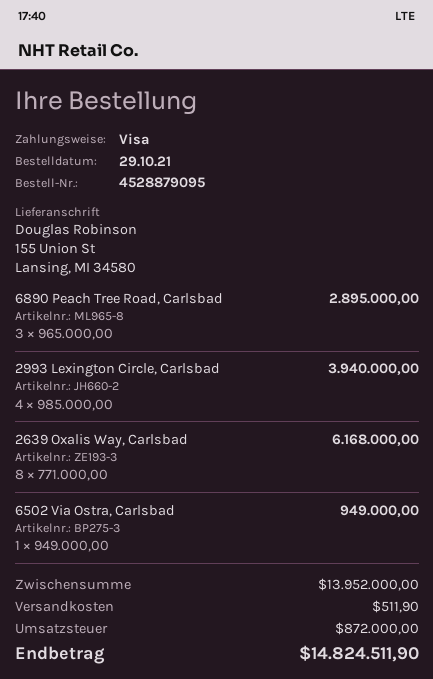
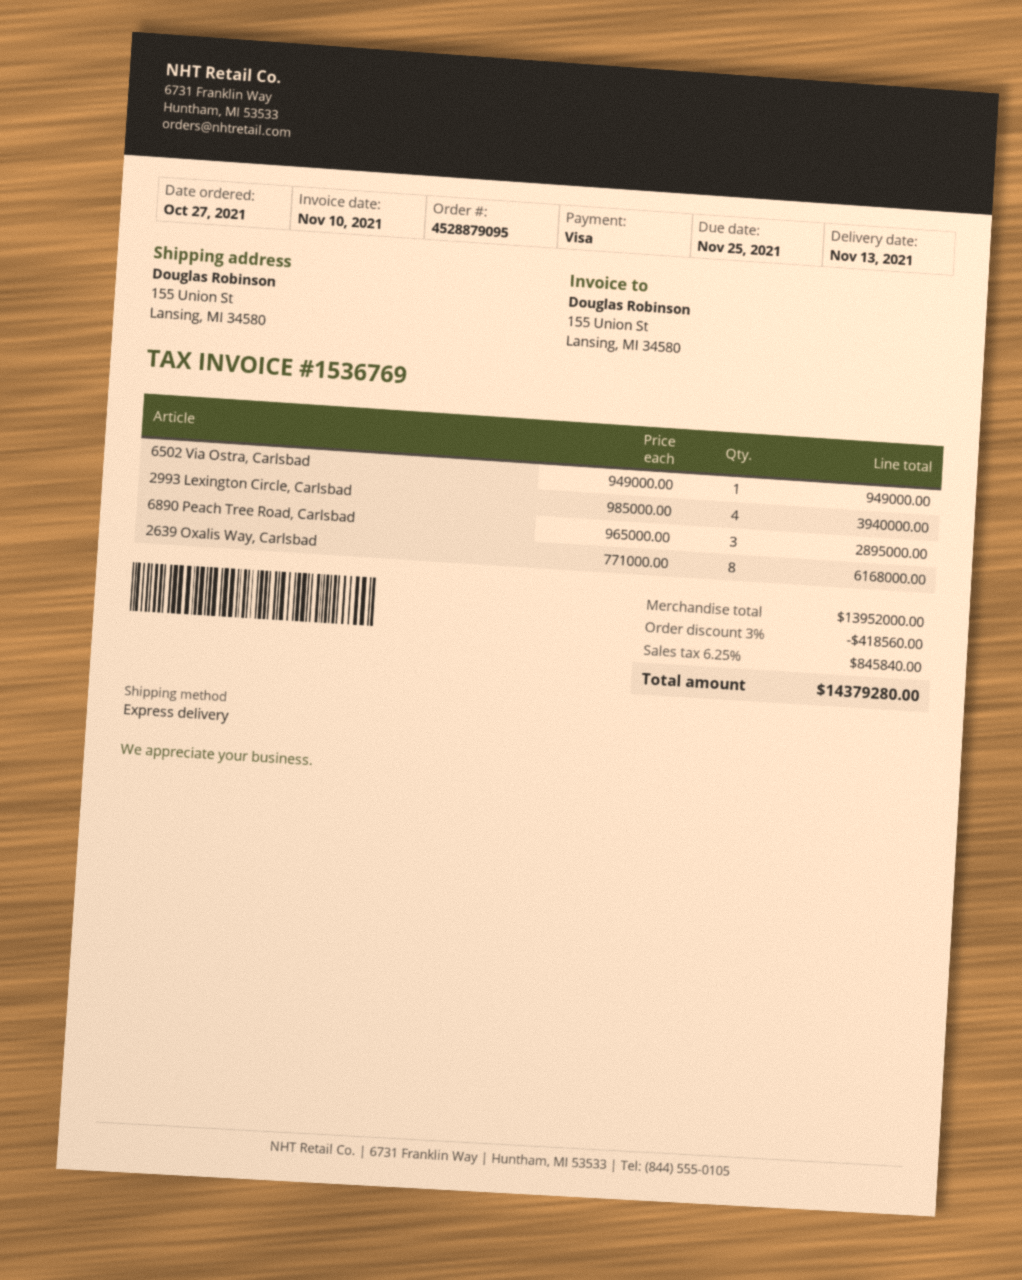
order date: 2021-10-29 -> 2021-10-27
discount: none -> 3% = 418560.00
shipping: 511.90 -> none
tax: 872000.00 -> 845840.00
total: 14824511.90 -> 14379280.00

